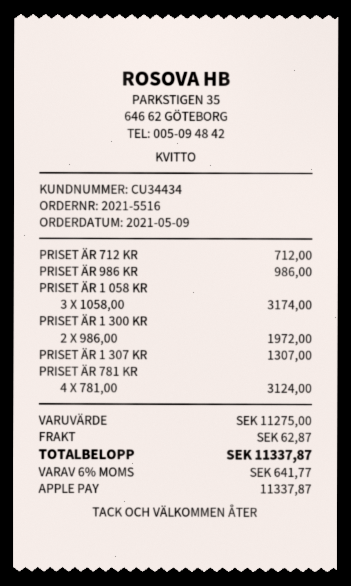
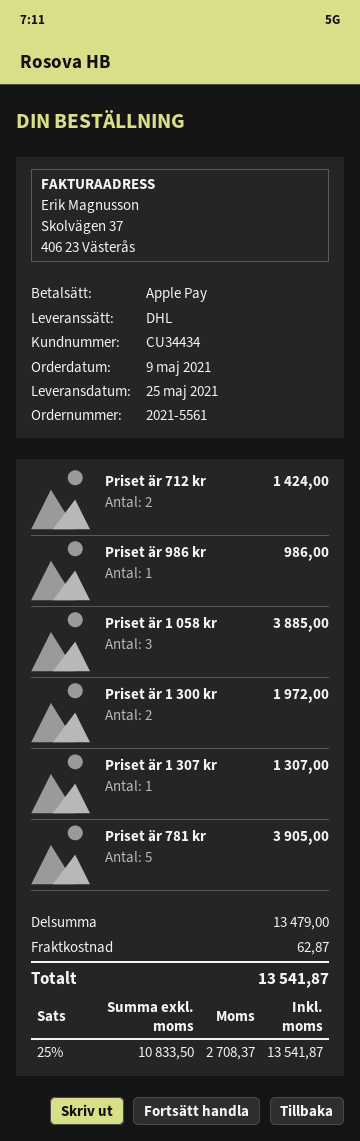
order number: 2021-5516 -> 2021-5561
PRISET ÄR 712 KR: 1 for 712.00 -> 2 for 1424.00
PRISET ÄR 1 058 KR: 3 for 3174.00 -> 3 for 3885.00
PRISET ÄR 781 KR: 4 for 3124.00 -> 5 for 3905.00
subtotal: 11275.00 -> 13479.00
tax: 6% = 641.77 -> 25% = 2708.37
total: 11337.87 -> 13541.87

